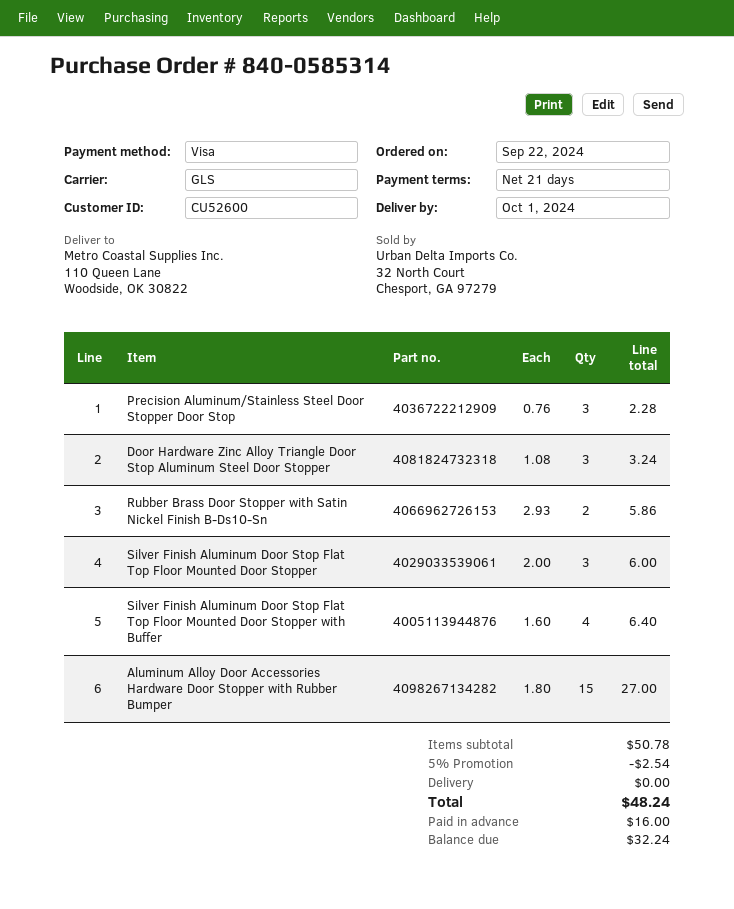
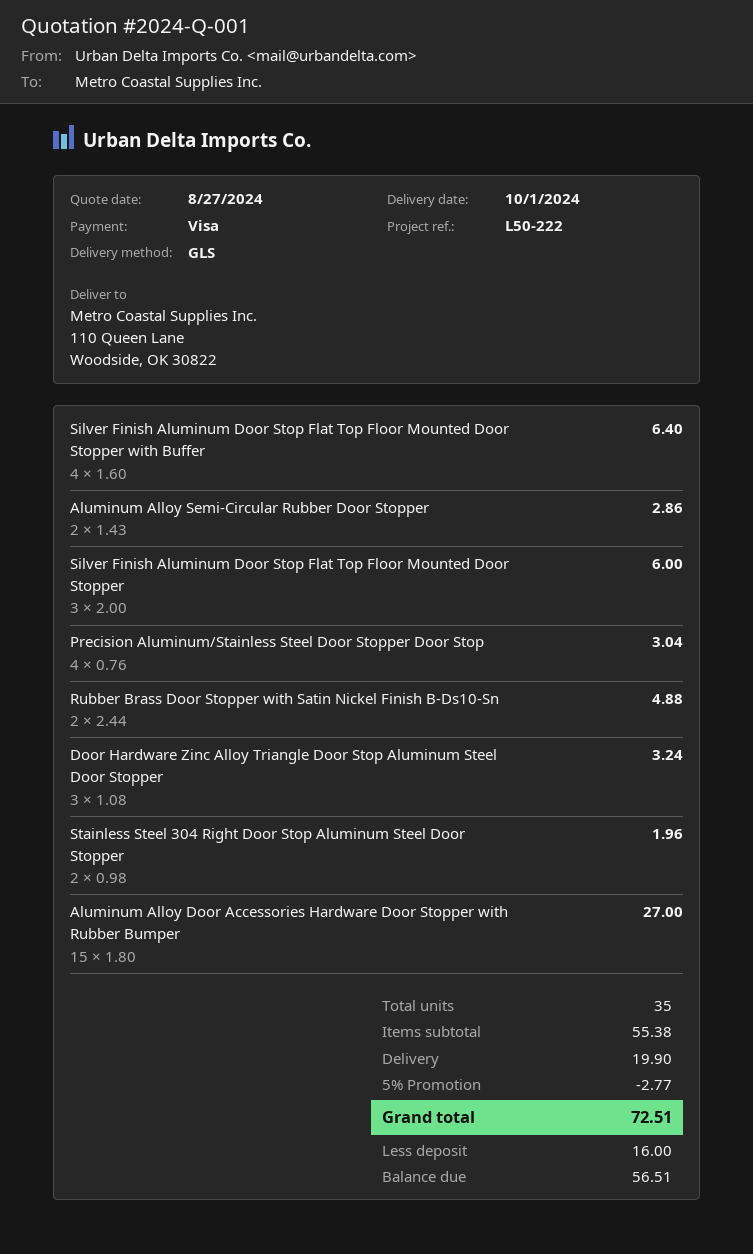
Precision Aluminum/Stainless Steel Door Stopper Door Stop: 3 x 0.76 = 2.28 -> 4 x 0.76 = 3.04
Rubber Brass Door Stopper with Satin Nickel Finish B-Ds10-Sn: 2 x 2.93 = 5.86 -> 2 x 2.44 = 4.88
Aluminum Alloy Semi-Circular Rubber Door Stopper: none -> 2 x 1.43 = 2.86
Stainless Steel 304 Right Door Stop Aluminum Steel Door Stopper: none -> 2 x 0.98 = 1.96
subtotal: 50.78 -> 55.38
discount: 5% = 2.54 -> 5% = 2.77
shipping: 0.00 -> 19.90
total: 48.24 -> 72.51
balance: 32.24 -> 56.51

